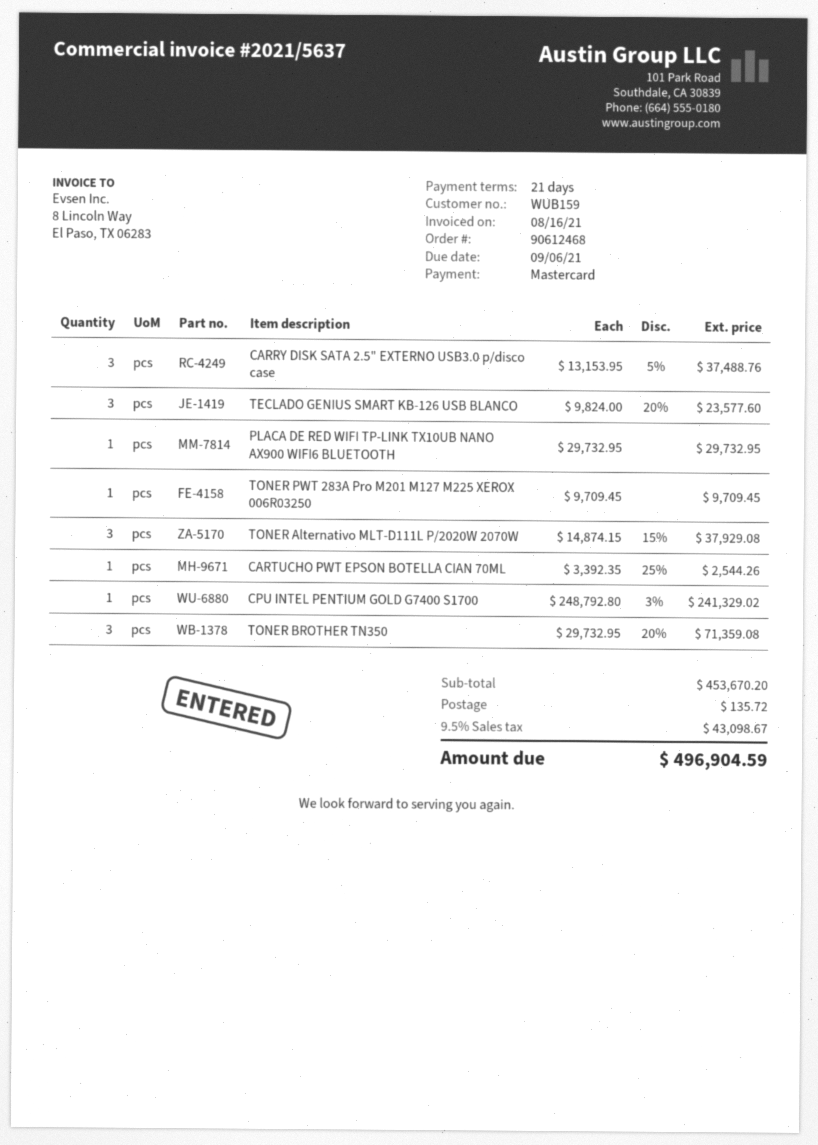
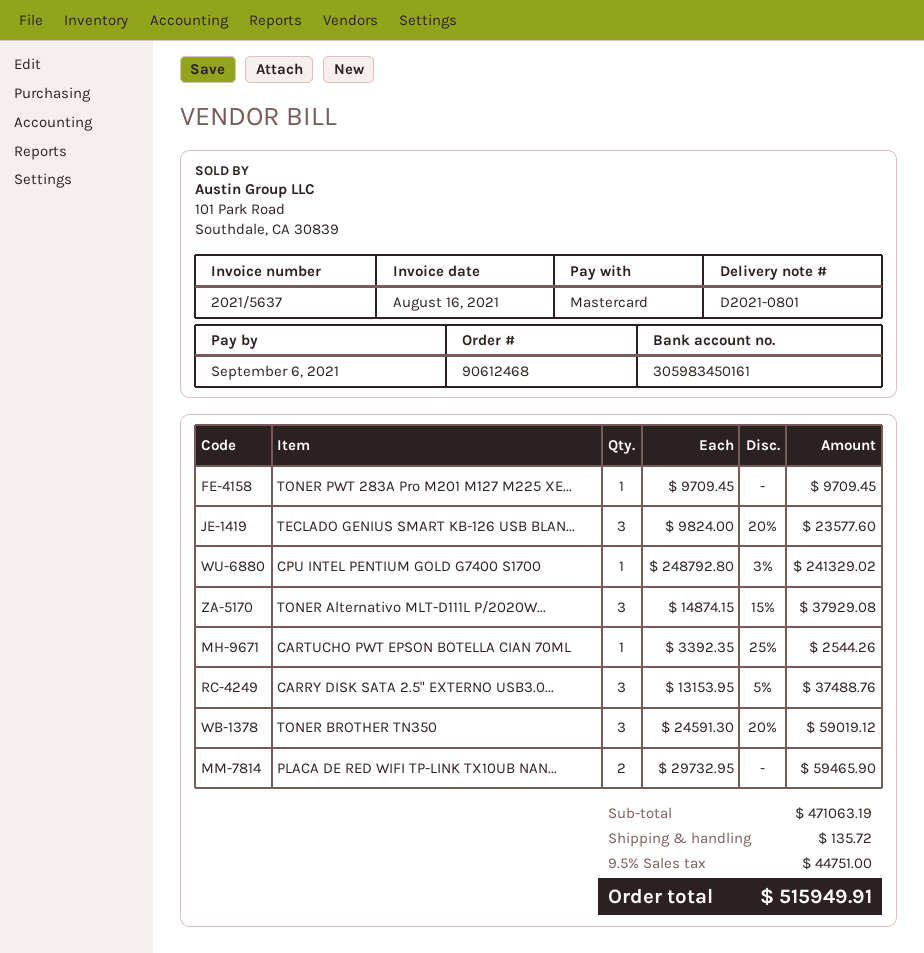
PLACA DE RED WIFI TP-LINK TX10UB NANO AX900 WIFI6 BLUETOOTH: 1 x 29732.95 = 29732.95 -> 2 x 29732.95 = 59465.90
TONER BROTHER TN350: 3 x 29732.95 - 20% = 71359.08 -> 3 x 24591.30 - 20% = 59019.12
subtotal: 453670.20 -> 471063.19
tax: 9.5% = 43098.67 -> 9.5% = 44751.00
total: 496904.59 -> 515949.91

